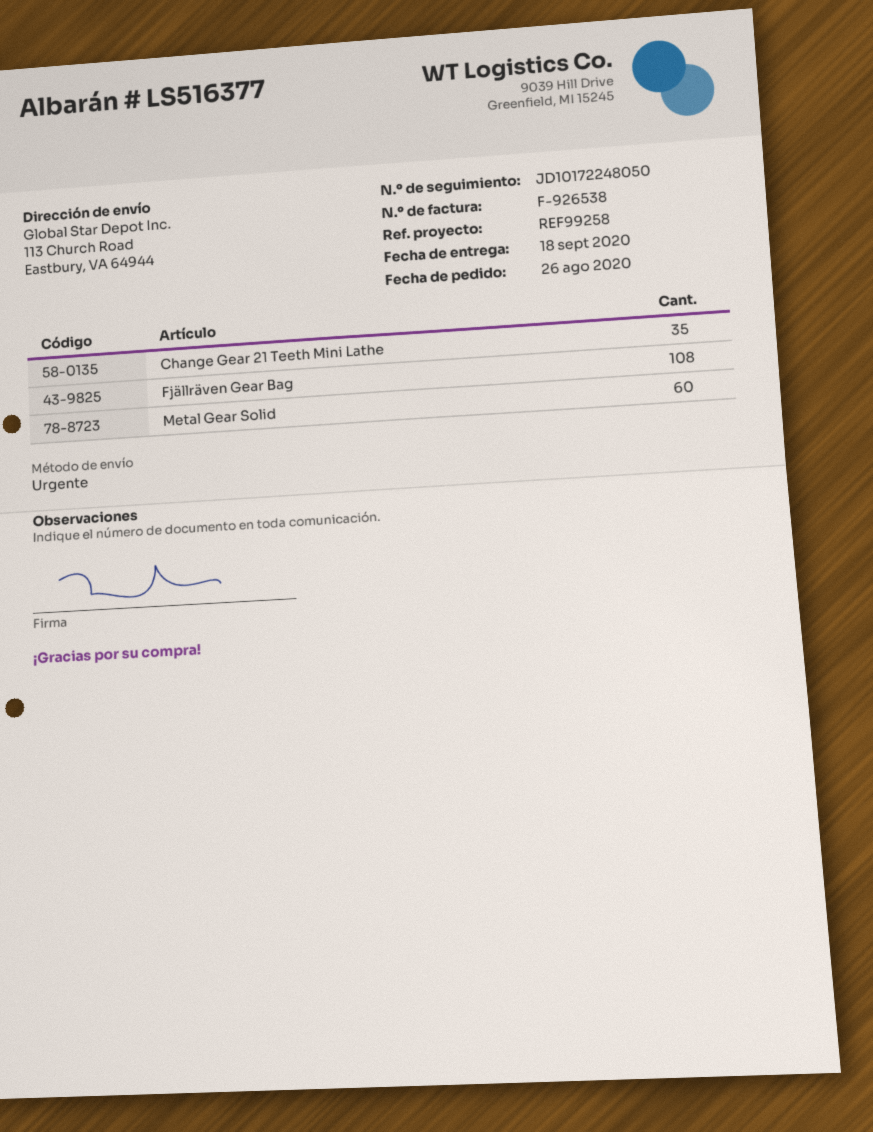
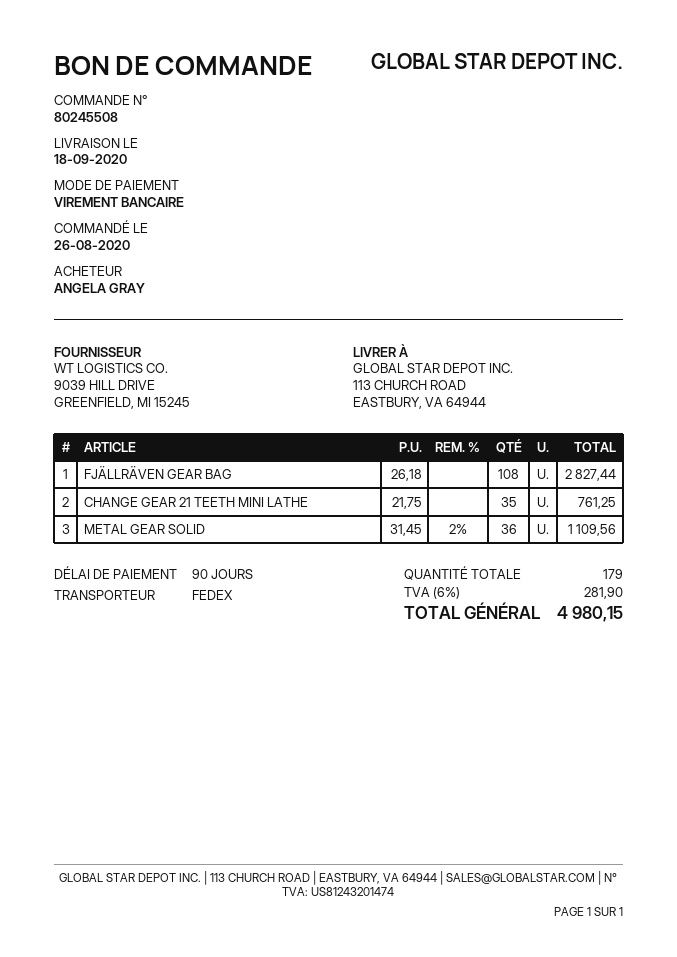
shipping method: express -> FedEx
Metal Gear Solid: 60 -> 36

